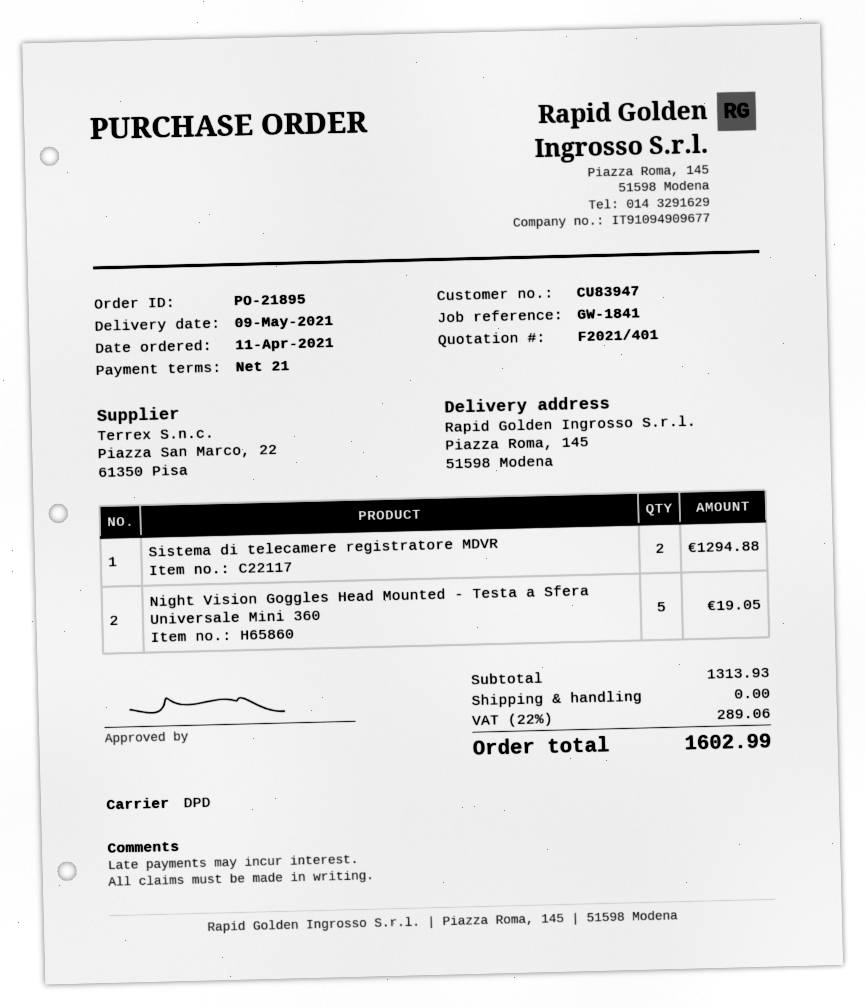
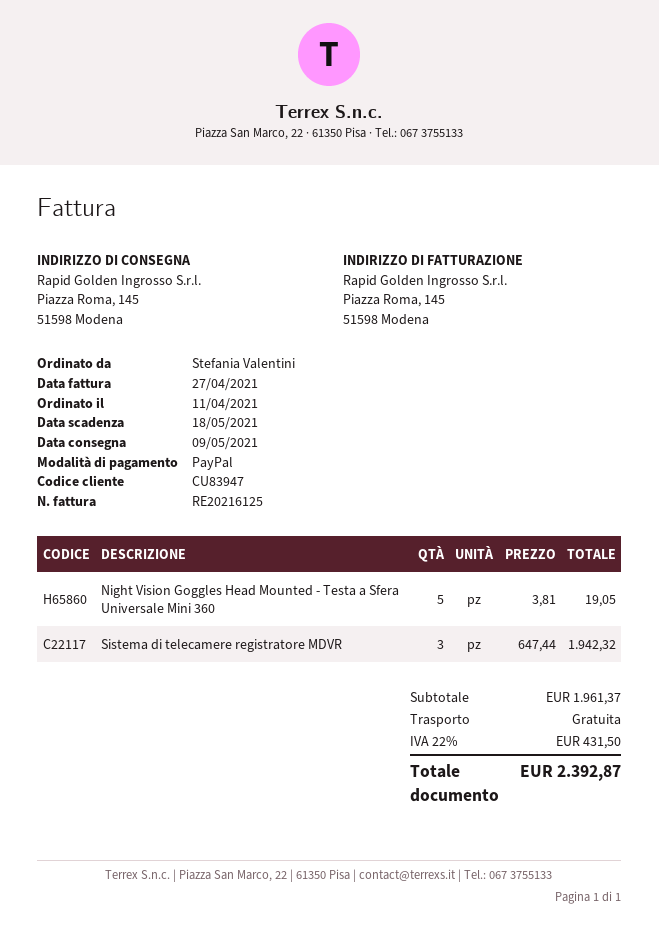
Sistema di telecamere registratore MDVR: 2 for 1294.88 -> 3 for 1942.32
subtotal: 1313.93 -> 1961.37
tax: 22% = 289.06 -> 22% = 431.50
total: 1602.99 -> 2392.87

